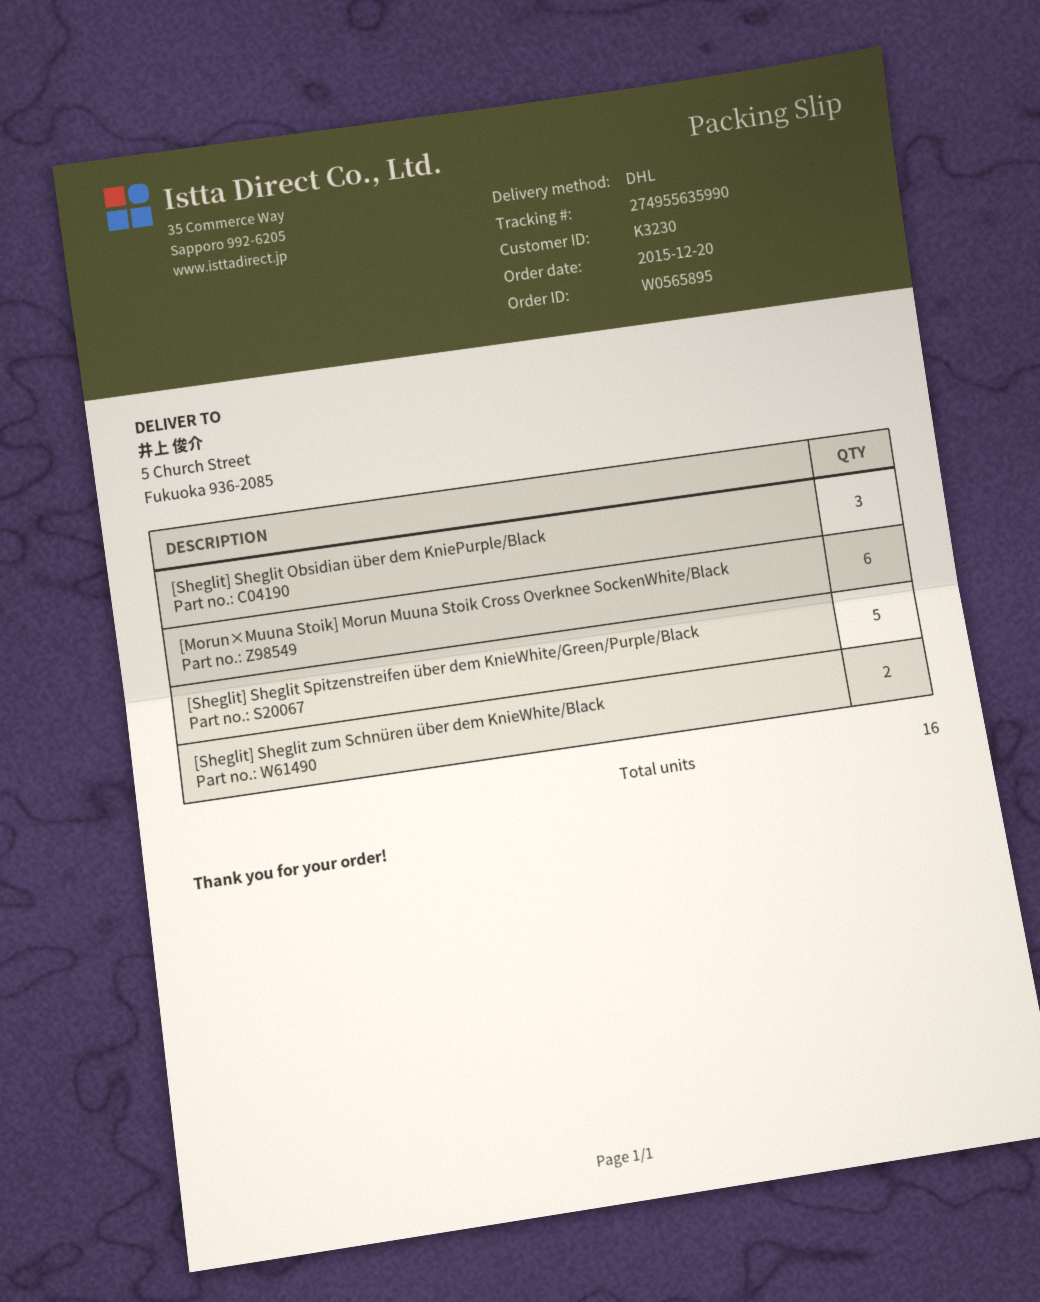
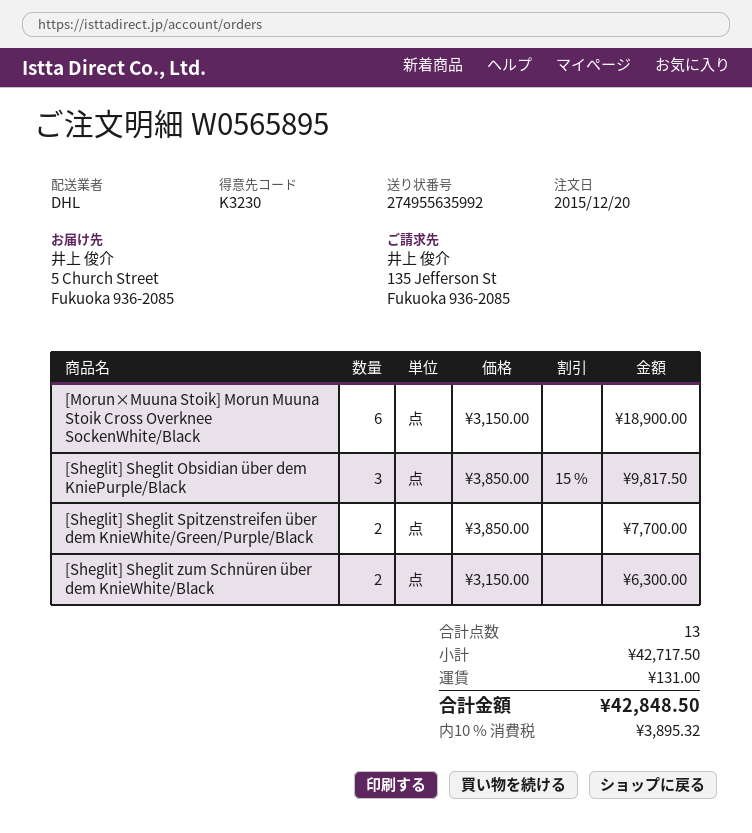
tracking number: 274955635990 -> 274955635992
[Sheglit] Sheglit Spitzenstreifen über dem KnieWhite/Green/Purple/Black: 5 -> 2
total quantity: 16 -> 13

